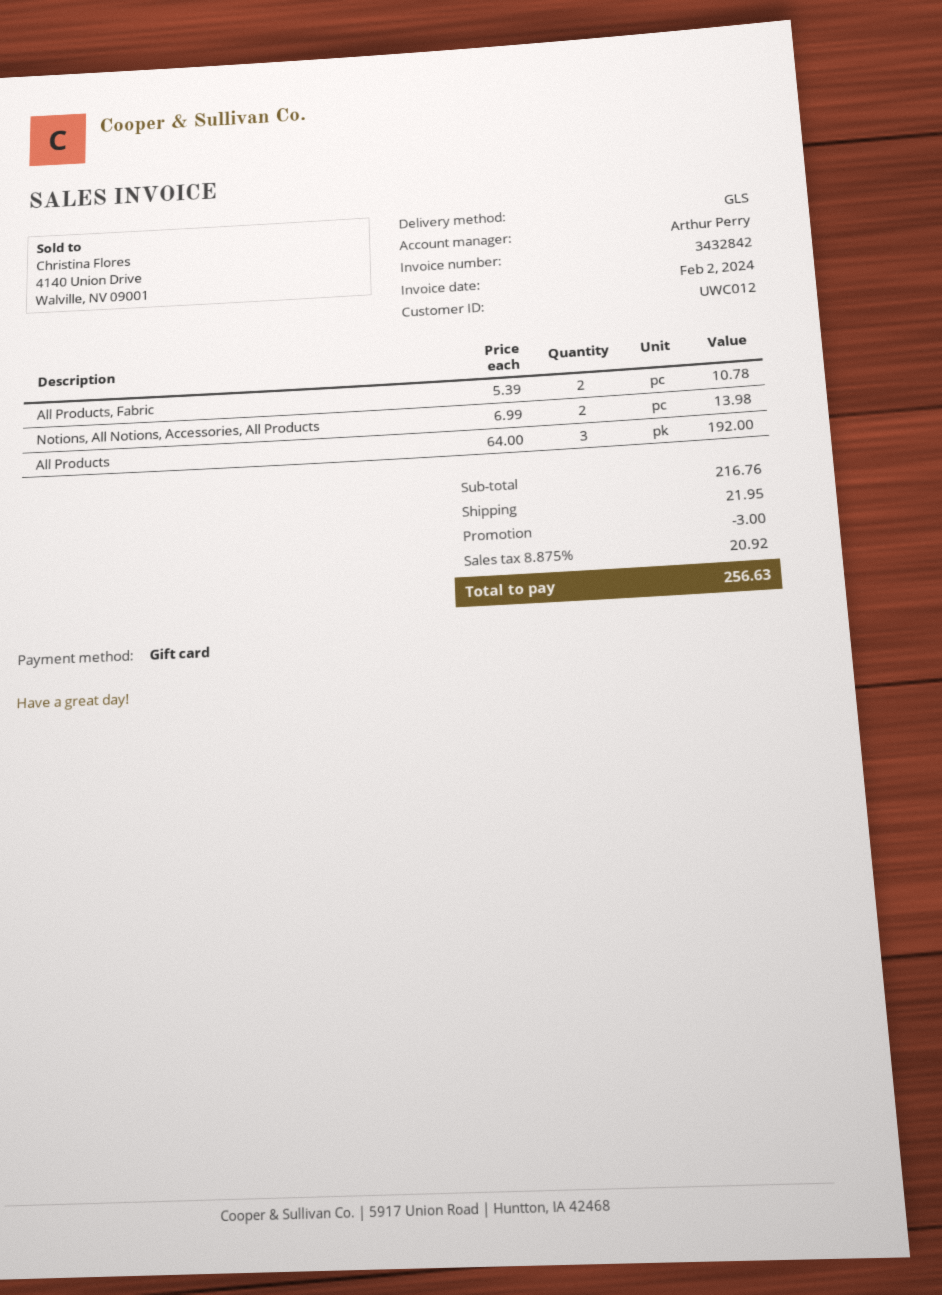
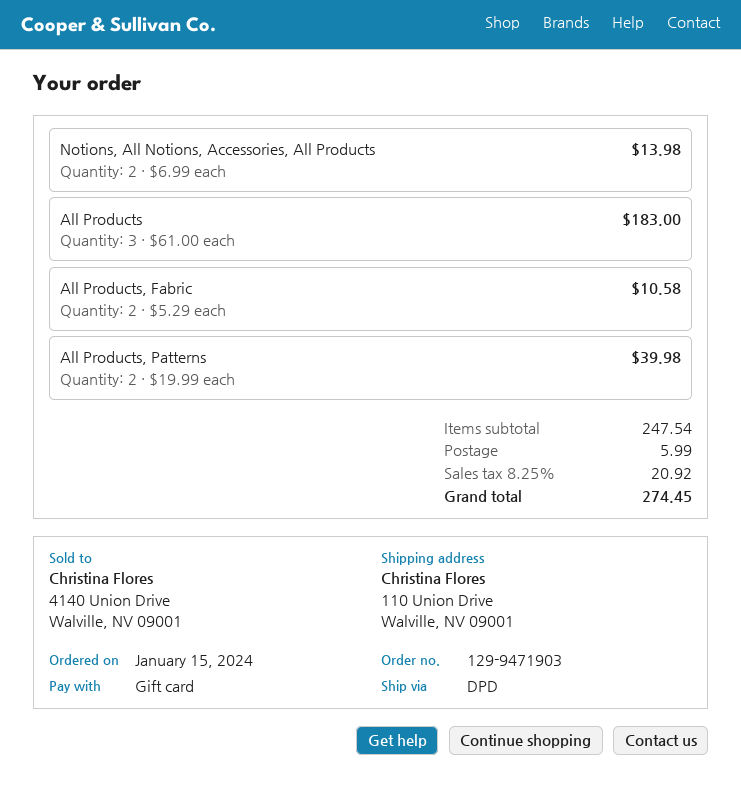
shipping method: GLS -> DPD
All Products, Fabric: 2 x 5.39 = 10.78 -> 2 x 5.29 = 10.58
All Products: 3 x 64.00 = 192.00 -> 3 x 61.00 = 183.00
All Products, Patterns: none -> 2 x 19.99 = 39.98
subtotal: 216.76 -> 247.54
discount: 3.00 -> none
shipping: 21.95 -> 5.99
tax: 8.875% = 20.92 -> 8.25% = 20.92
total: 256.63 -> 274.45

